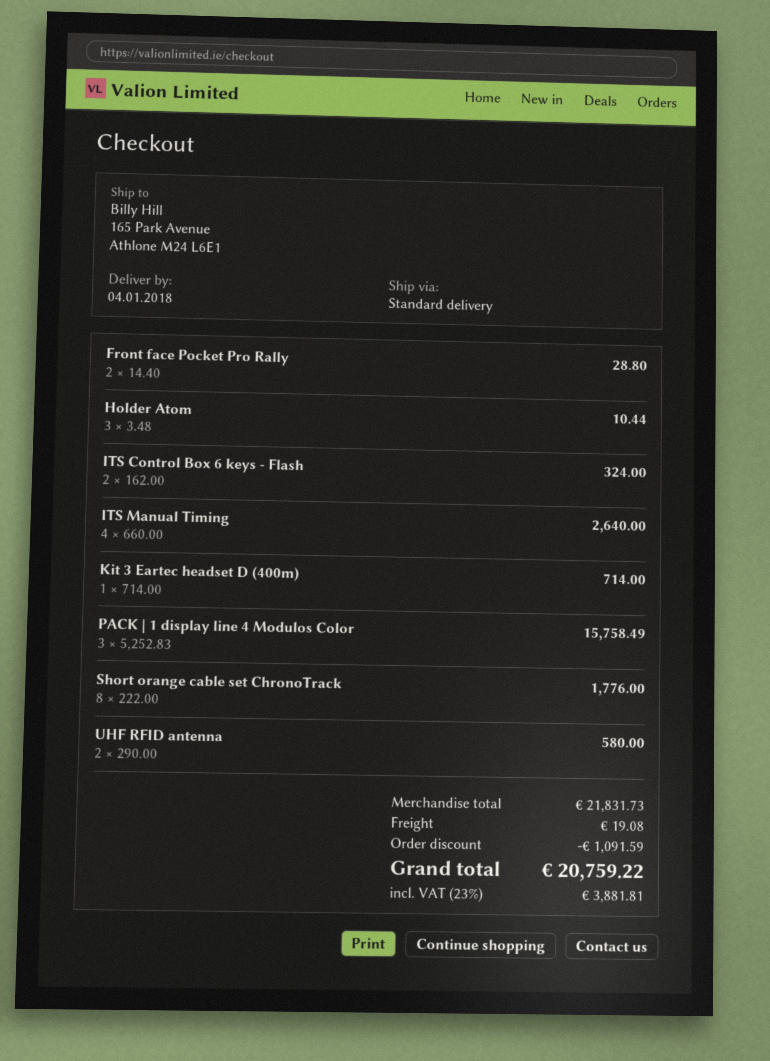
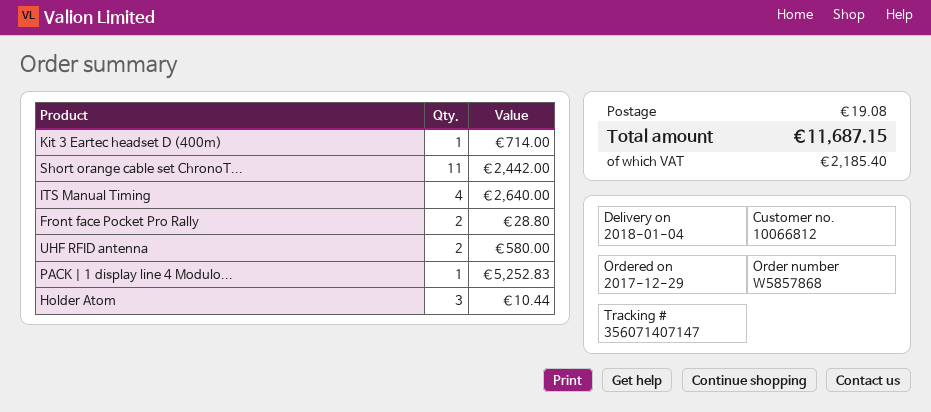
ITS Control Box 6 keys - Flash: 2 for 324.00 -> none
PACK | 1 display line 4 Modulos Color: 3 for 15758.49 -> 1 for 5252.83
Short orange cable set ChronoTrack: 8 for 1776.00 -> 11 for 2442.00
discount: 1091.59 -> none
tax: 3881.81 -> 2185.40
total: 20759.22 -> 11687.15

